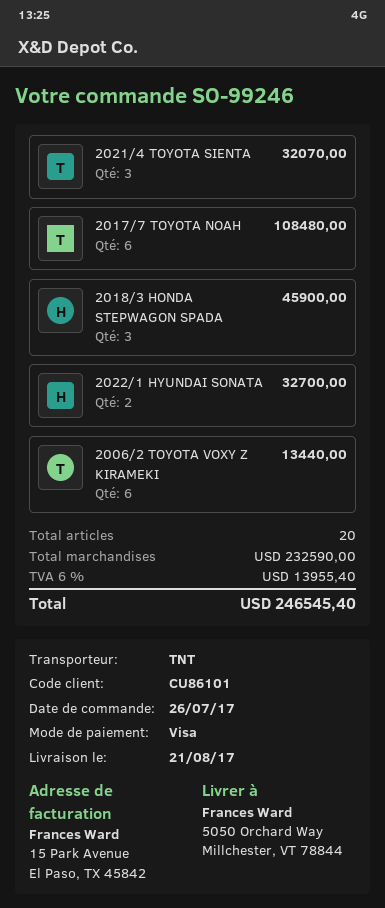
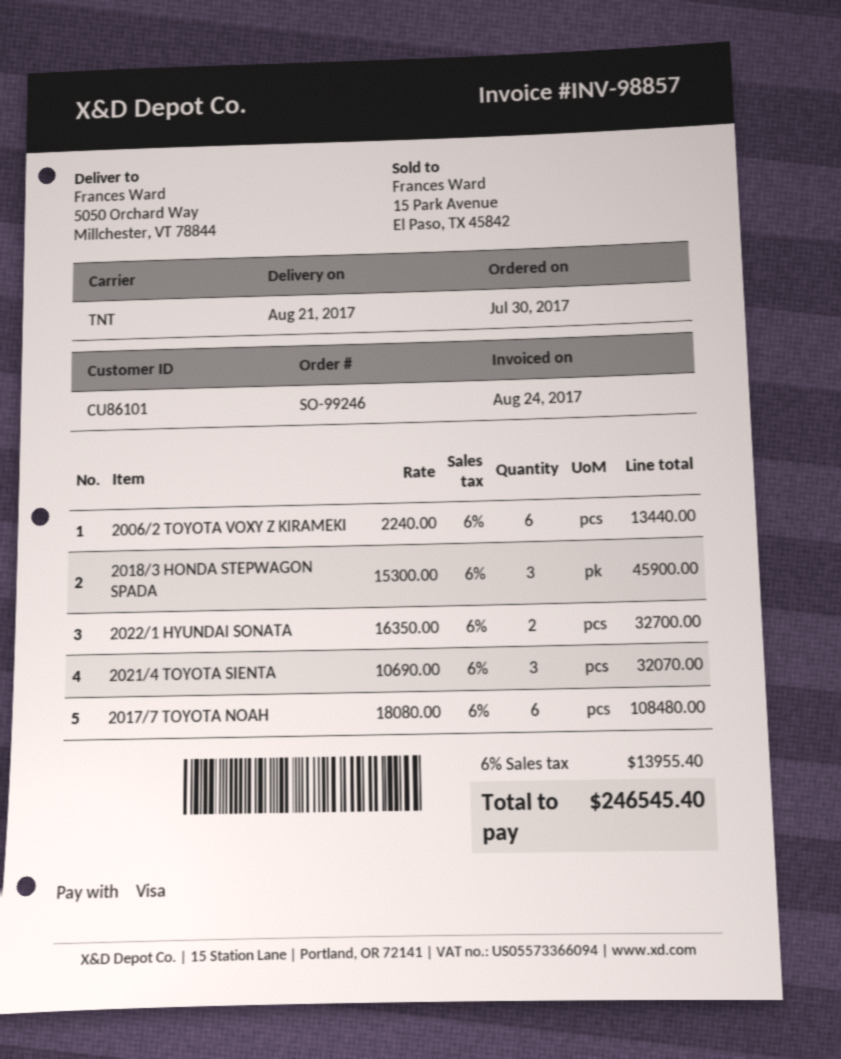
order date: 2017-07-26 -> 2017-07-30

